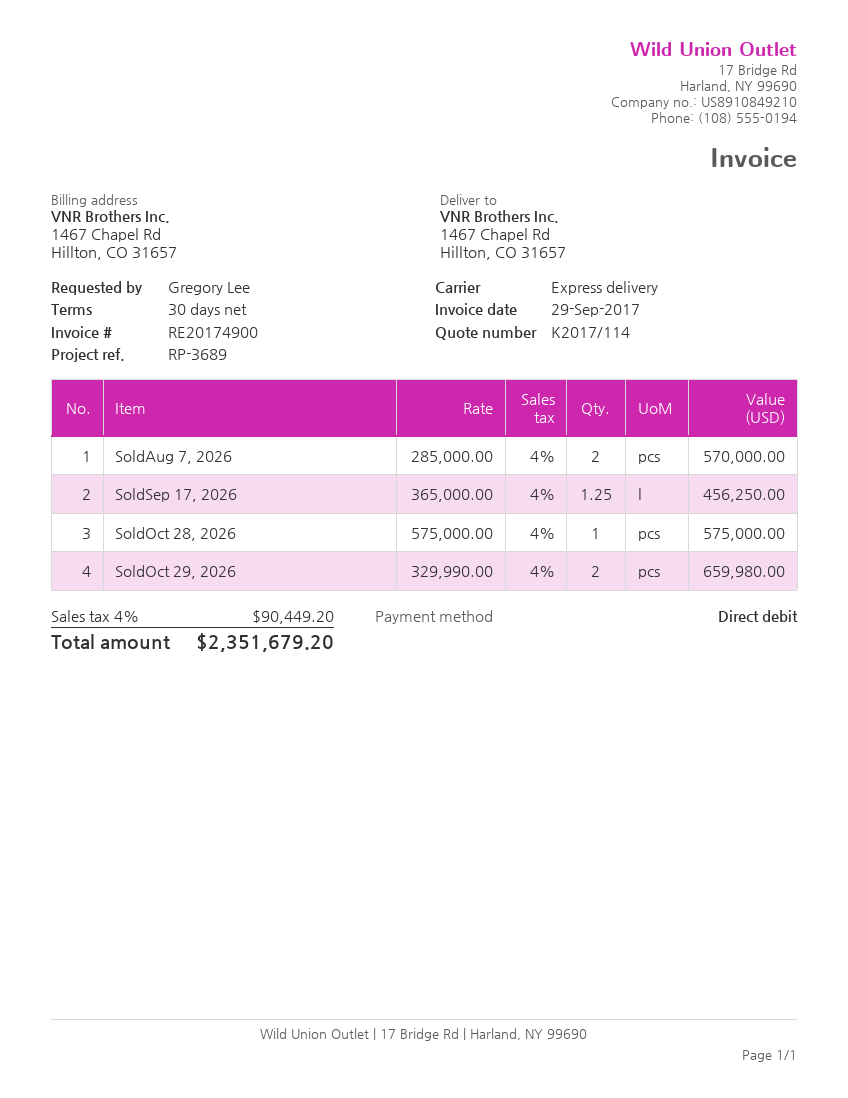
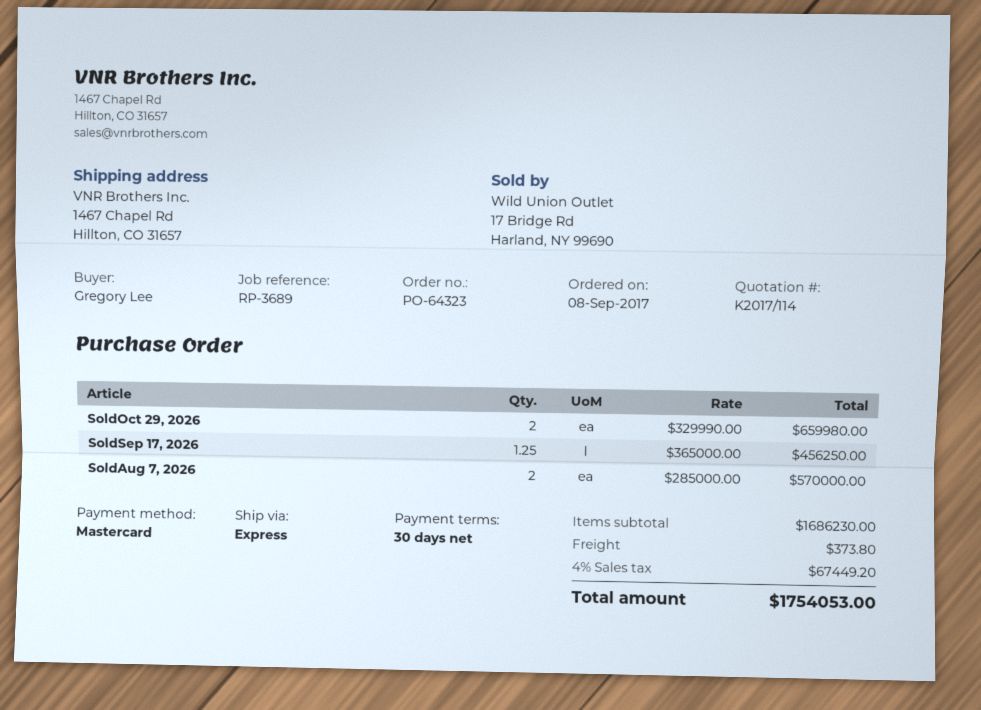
payment method: direct debit -> Mastercard
SoldOct 28, 2026: 1 x 575000.00 = 575000.00 -> none
shipping: none -> 373.80
tax: 4% = 90449.20 -> 4% = 67449.20
total: 2351679.20 -> 1754053.00

